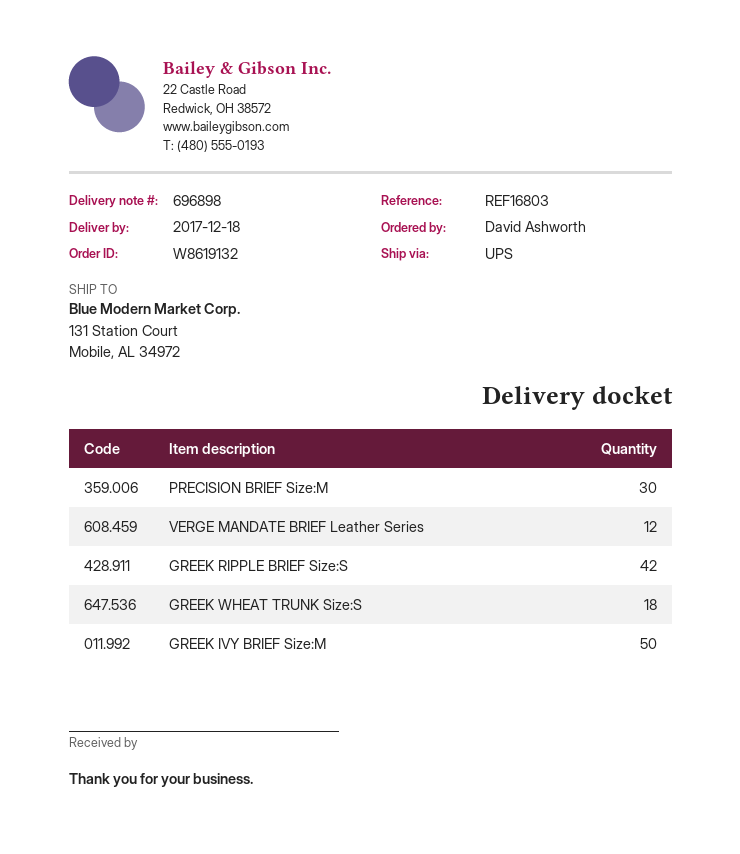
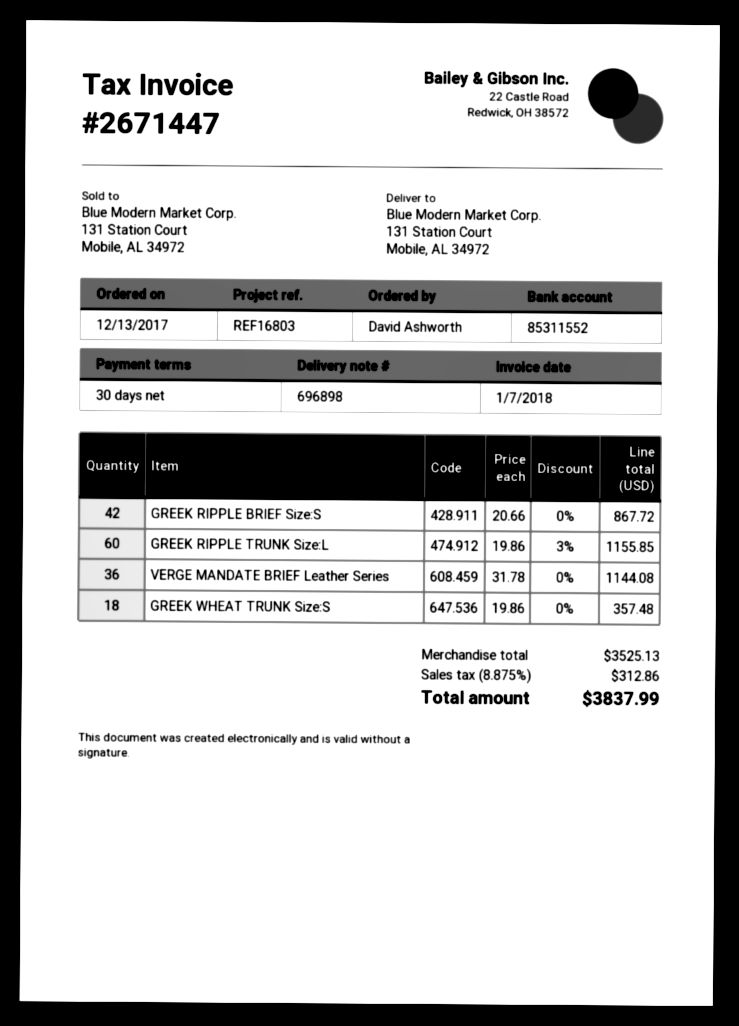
PRECISION BRIEF Size:M: 30 -> none
VERGE MANDATE BRIEF Leather Series: 12 -> 36
GREEK IVY BRIEF Size:M: 50 -> none
GREEK RIPPLE TRUNK Size:L: none -> 60

